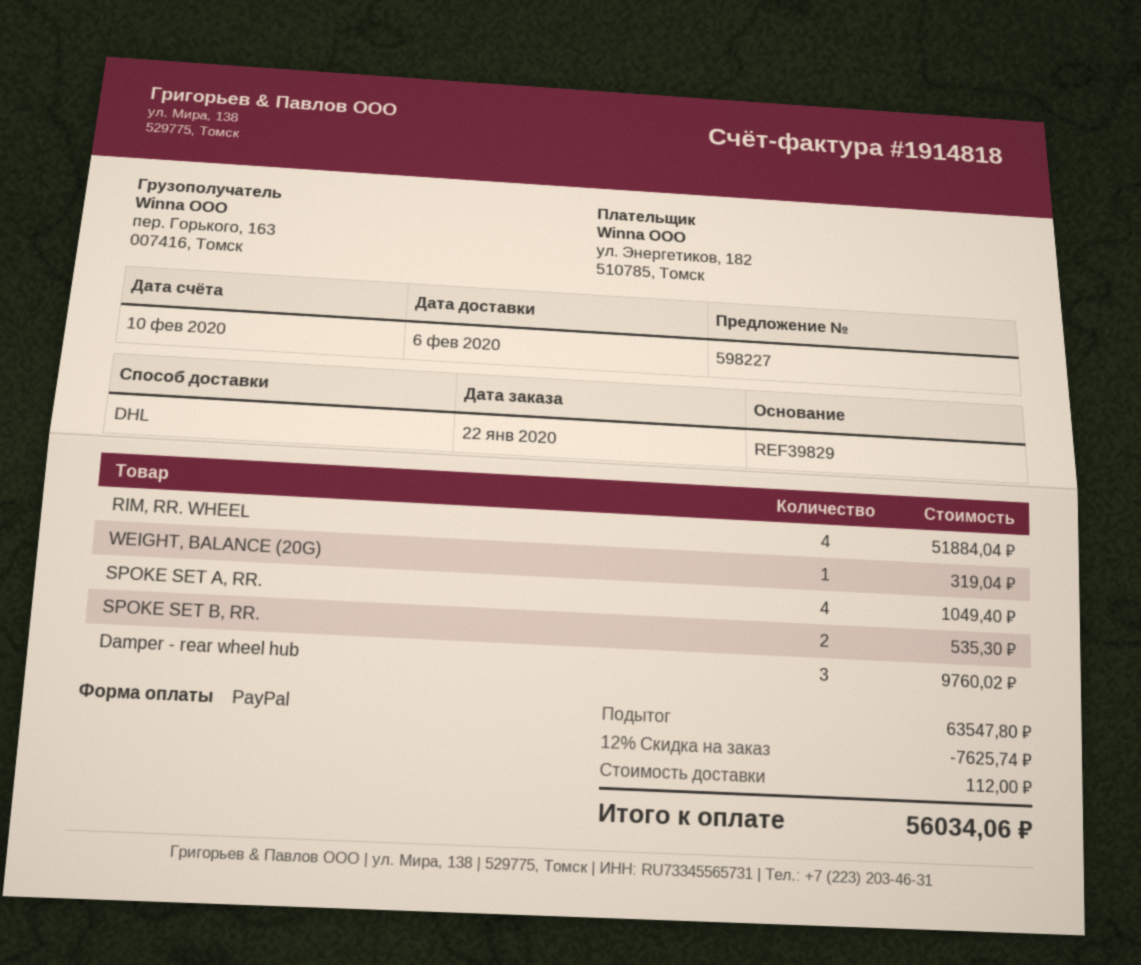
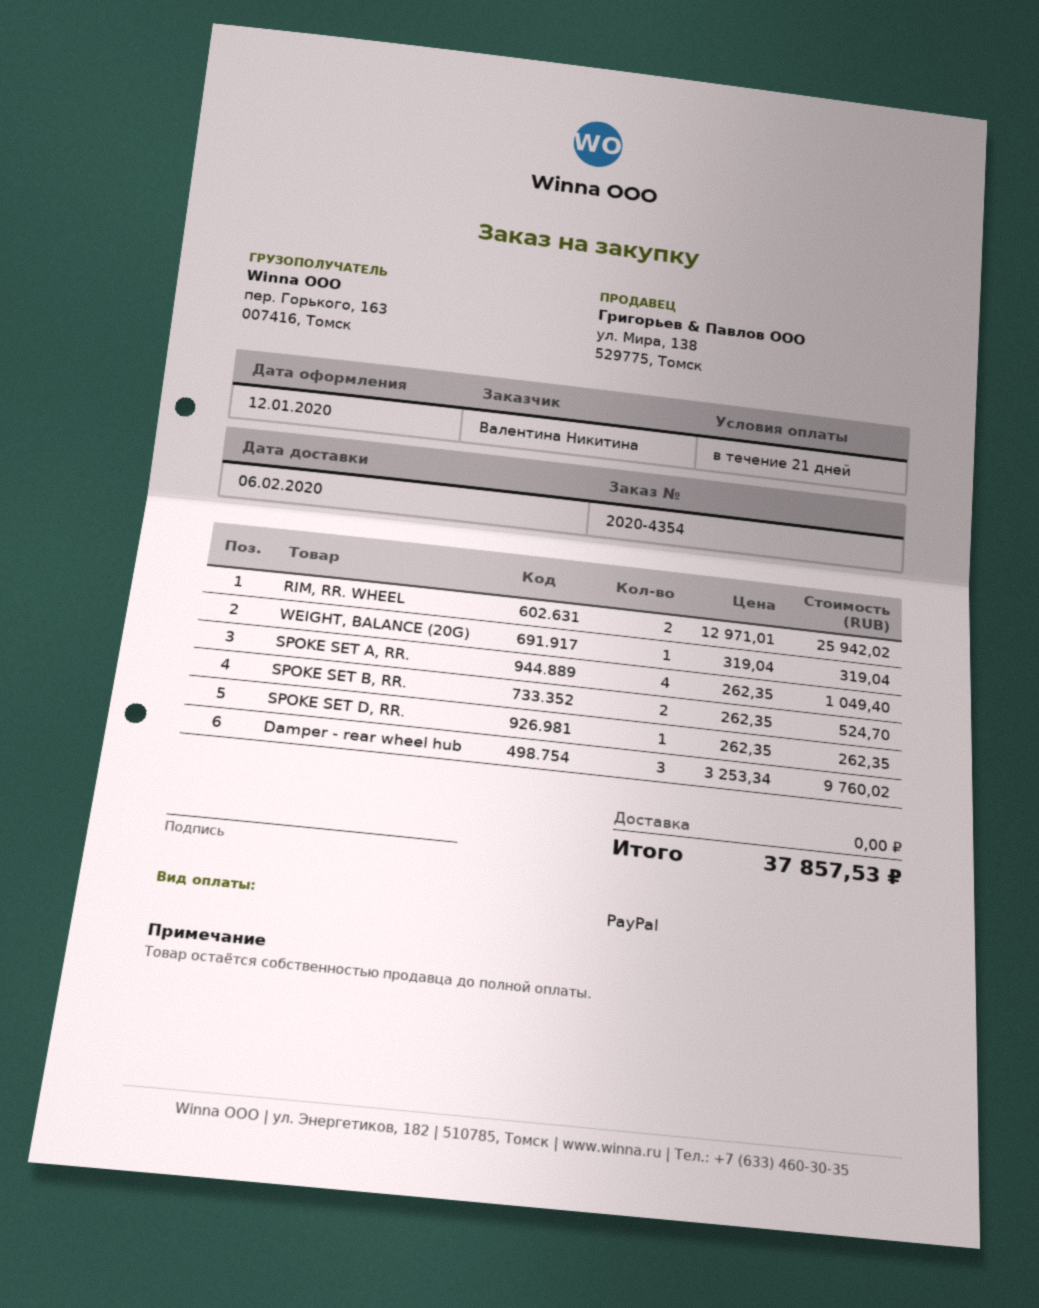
order date: 2020-01-22 -> 2020-01-12
RIM, RR. WHEEL: 4 for 51884.04 -> 2 for 25942.02
SPOKE SET B, RR.: 2 for 535.30 -> 2 for 524.70
SPOKE SET D, RR.: none -> 1 for 262.35
discount: 12% = 7625.74 -> none
shipping: 112.00 -> 0.00
total: 56034.06 -> 37857.53

